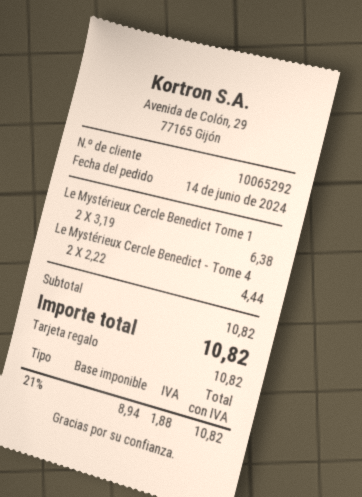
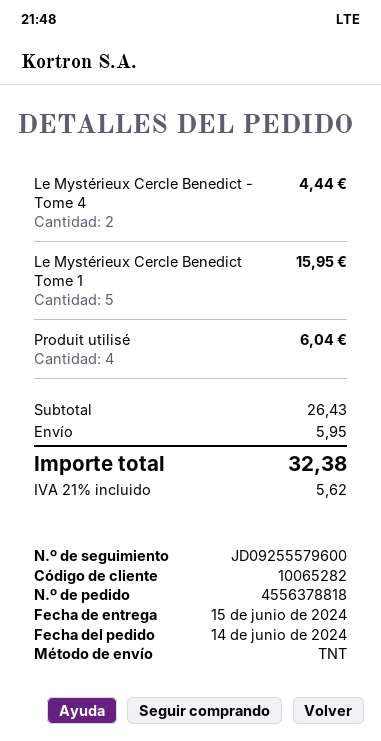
customer number: 10065292 -> 10065282
Le Mystérieux Cercle Benedict Tome 1: 2 for 6.38 -> 5 for 15.95
Produit utilisé: none -> 4 for 6.04
subtotal: 10.82 -> 26.43
shipping: none -> 5.95
tax: 21% = 1.88 -> 21% = 5.62
total: 10.82 -> 32.38

